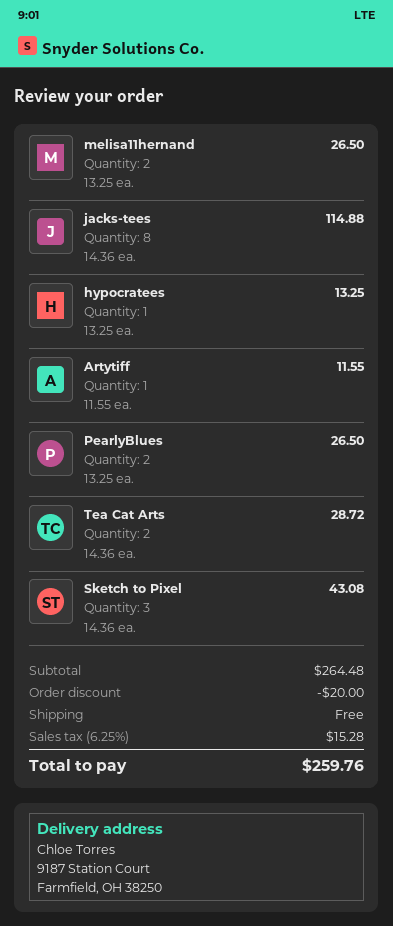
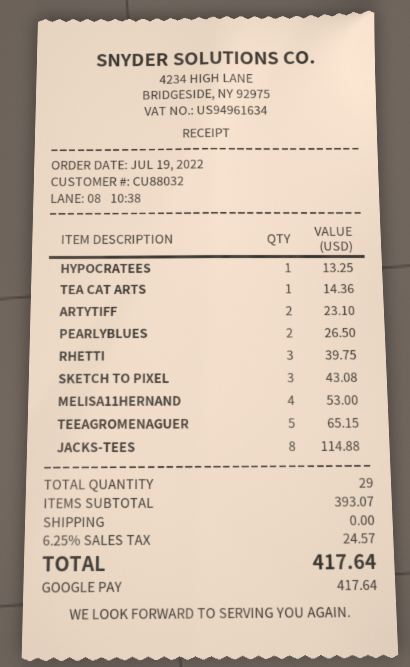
melisa11hernand: 2 for 26.50 -> 4 for 53.00
Artytiff: 1 for 11.55 -> 2 for 23.10
Tea Cat Arts: 2 for 28.72 -> 1 for 14.36
RHETTI: none -> 3 for 39.75
TEEAGROMENAGUER: none -> 5 for 65.15
subtotal: 264.48 -> 393.07
discount: 20.00 -> none
tax: 6.25% = 15.28 -> 6.25% = 24.57
total: 259.76 -> 417.64

